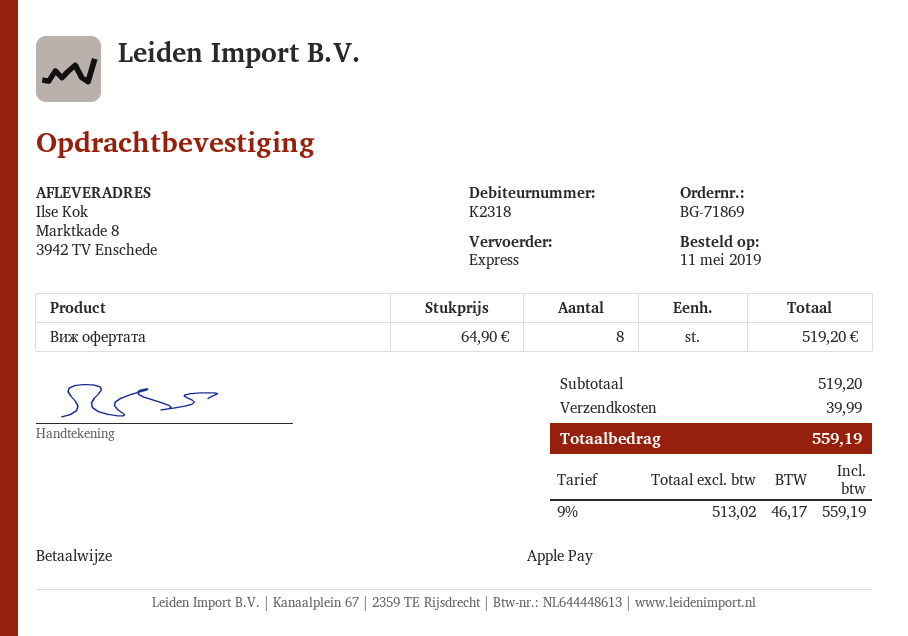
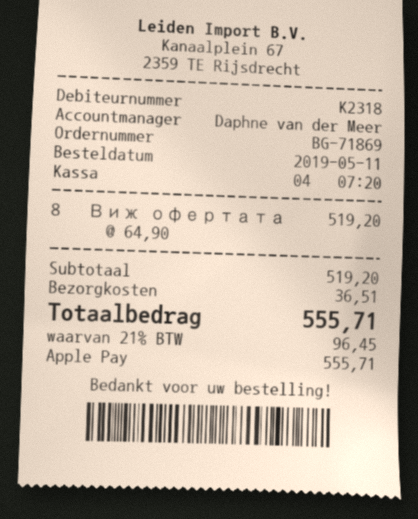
shipping: 39.99 -> 36.51
tax: 9% = 46.17 -> 21% = 96.45
total: 559.19 -> 555.71

